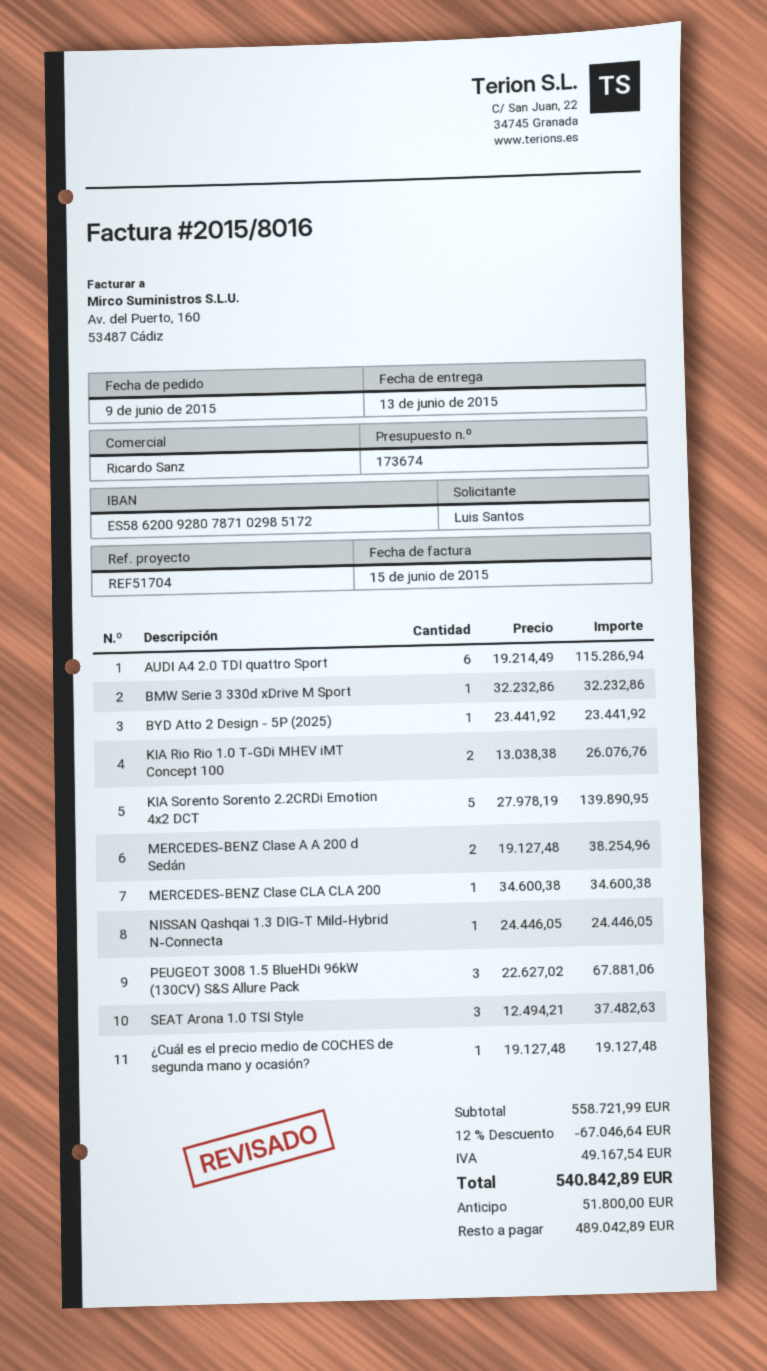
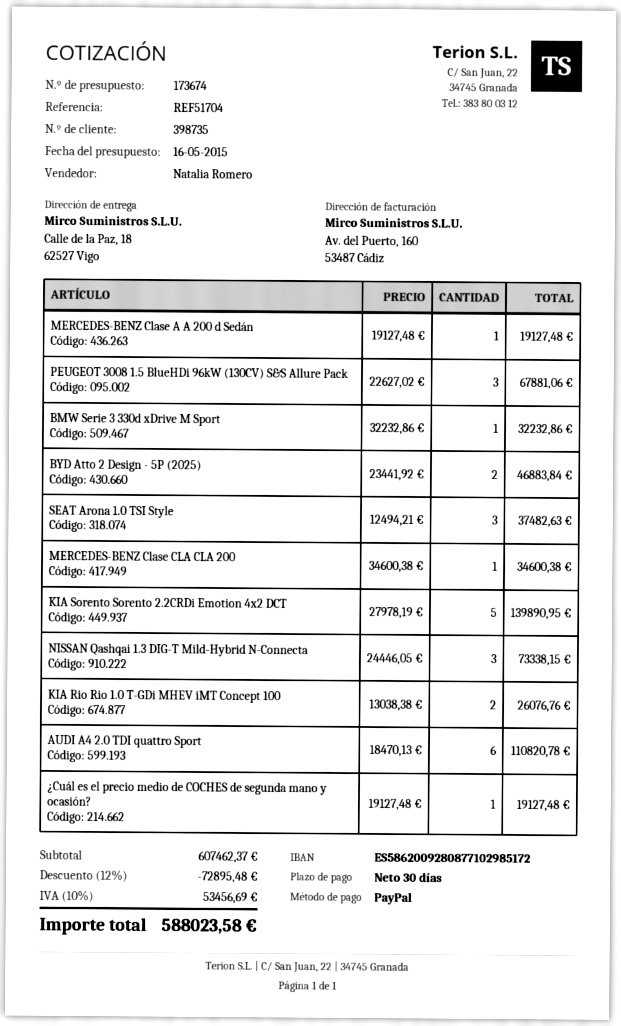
sales rep: Ricardo Sanz -> Natalia Romero
bank account: ES5862009280787102985172 -> ES5862009280877102985172
AUDI A4 2.0 TDI quattro Sport: 6 x 19214.49 = 115286.94 -> 6 x 18470.13 = 110820.78
BYD Atto 2 Design - 5P (2025): 1 x 23441.92 = 23441.92 -> 2 x 23441.92 = 46883.84
MERCEDES-BENZ Clase A A 200 d Sedán: 2 x 19127.48 = 38254.96 -> 1 x 19127.48 = 19127.48
NISSAN Qashqai 1.3 DIG-T Mild-Hybrid N-Connecta: 1 x 24446.05 = 24446.05 -> 3 x 24446.05 = 73338.15
subtotal: 558721.99 -> 607462.37
discount: 12% = 67046.64 -> 12% = 72895.48
tax: 49167.54 -> 53456.69
total: 540842.89 -> 588023.58

